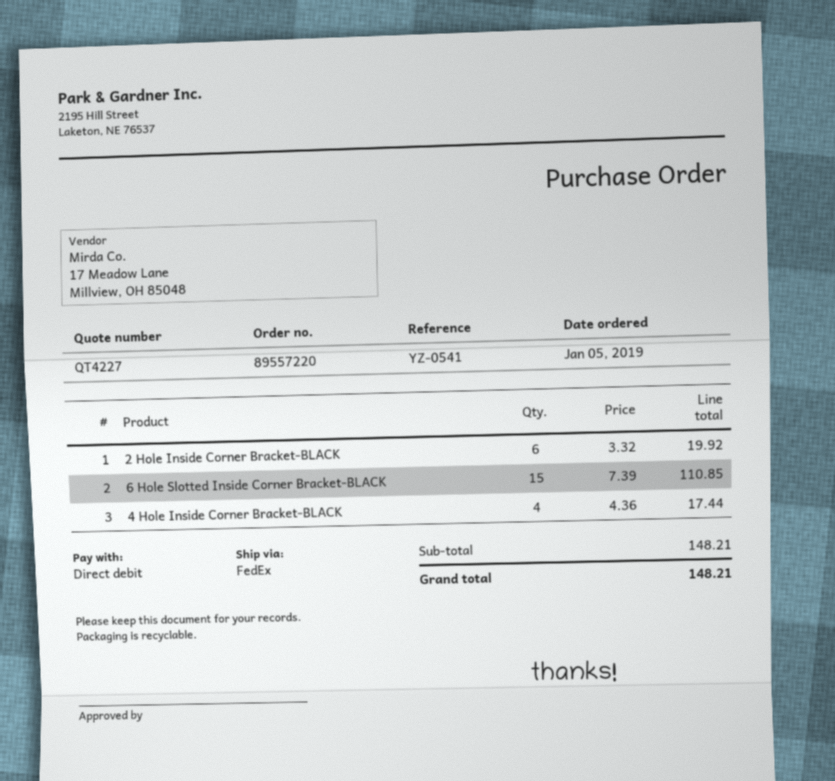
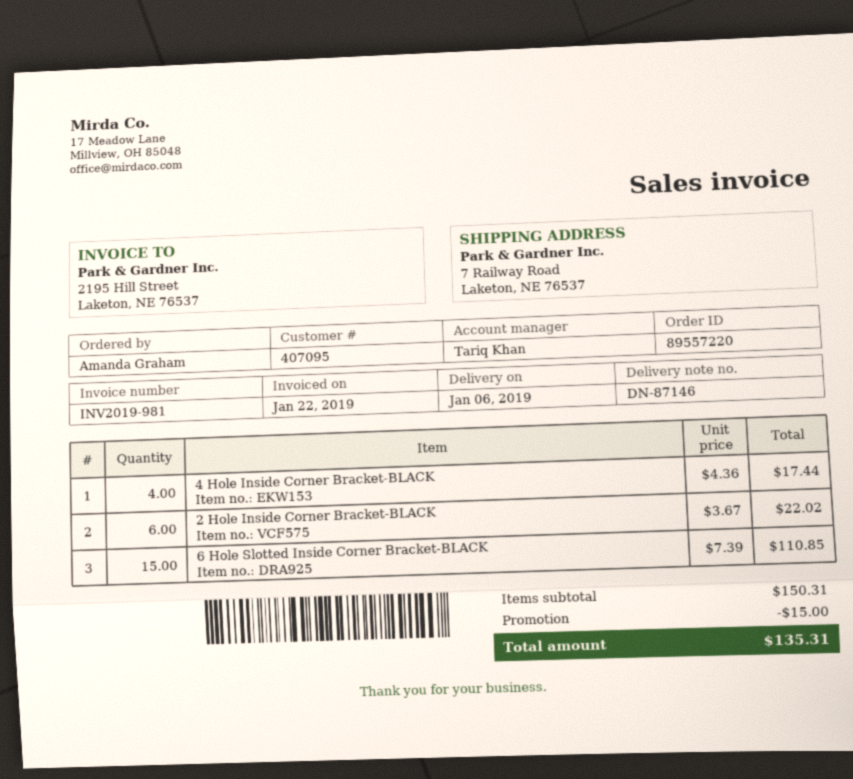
2 Hole Inside Corner Bracket-BLACK: 6 x 3.32 = 19.92 -> 6 x 3.67 = 22.02
subtotal: 148.21 -> 150.31
discount: none -> 15.00
total: 148.21 -> 135.31

